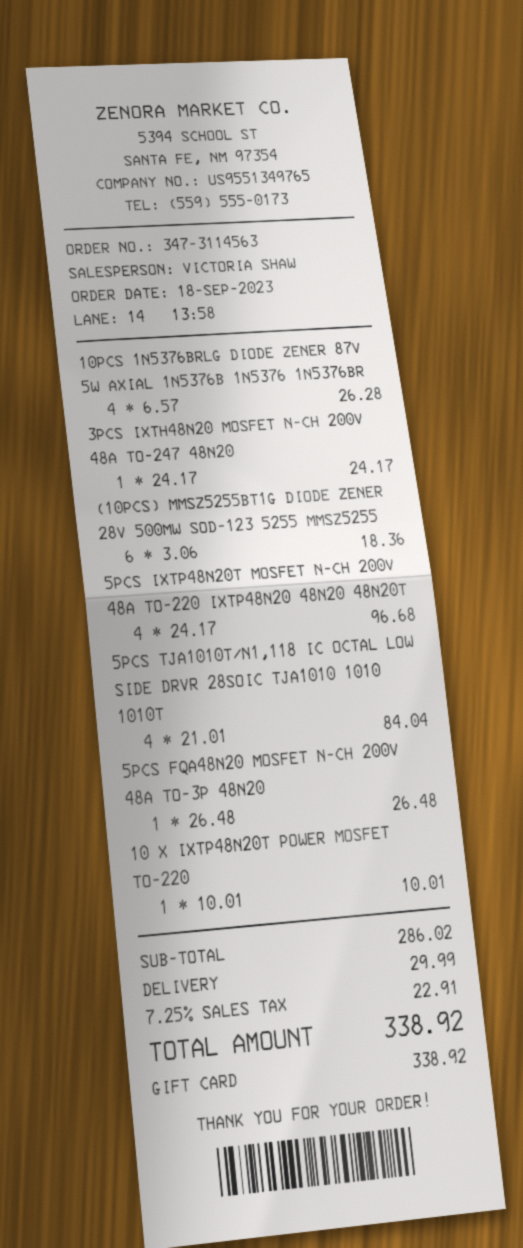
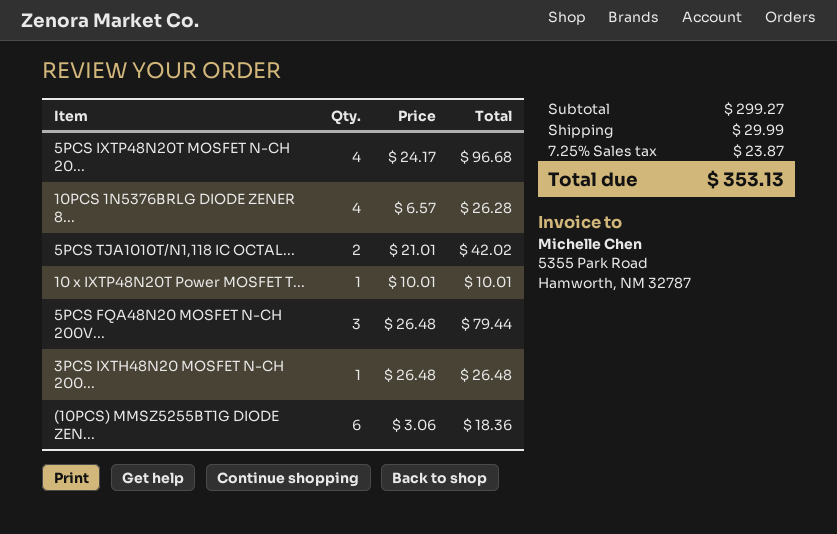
3PCS IXTH48N20 MOSFET N-CH 200V 48A TO-247 48N20: 1 x 24.17 = 24.17 -> 1 x 26.48 = 26.48
5PCS TJA1010T/N1,118 IC OCTAL LOW SIDE DRVR 28SOIC TJA1010 1010 1010T: 4 x 21.01 = 84.04 -> 2 x 21.01 = 42.02
5PCS FQA48N20 MOSFET N-CH 200V 48A TO-3P 48N20: 1 x 26.48 = 26.48 -> 3 x 26.48 = 79.44
subtotal: 286.02 -> 299.27
tax: 7.25% = 22.91 -> 7.25% = 23.87
total: 338.92 -> 353.13

